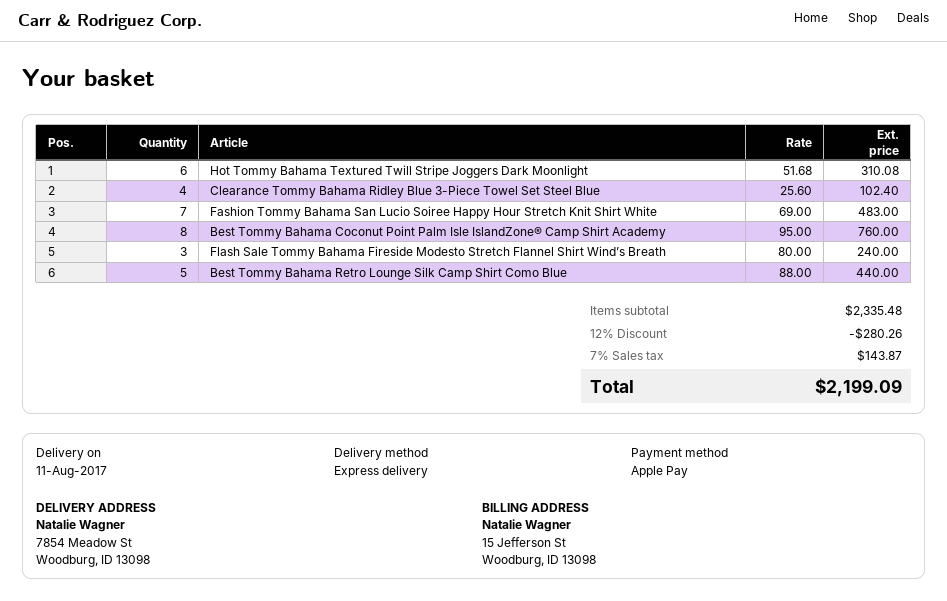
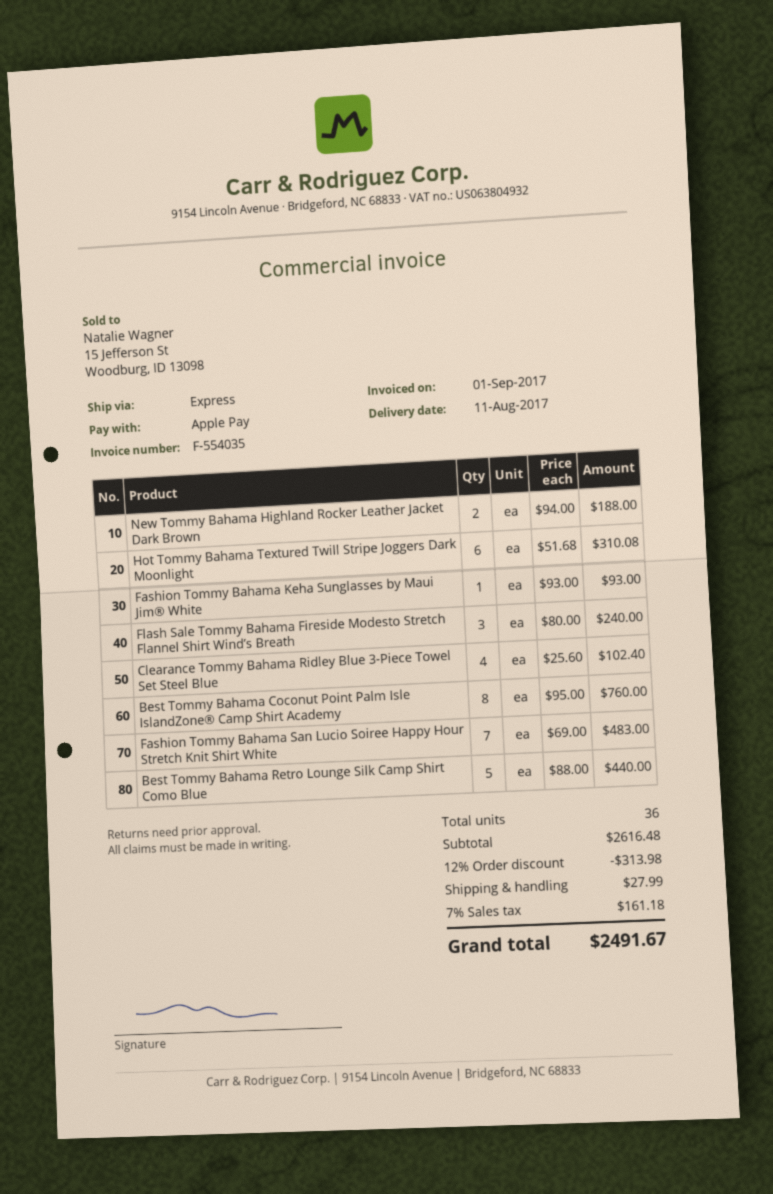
New Tommy Bahama Highland Rocker Leather Jacket Dark Brown: none -> 2 x 94.00 = 188.00
Fashion Tommy Bahama Keha Sunglasses by Maui Jim® White: none -> 1 x 93.00 = 93.00
subtotal: 2335.48 -> 2616.48
discount: 12% = 280.26 -> 12% = 313.98
shipping: none -> 27.99
tax: 7% = 143.87 -> 7% = 161.18
total: 2199.09 -> 2491.67

